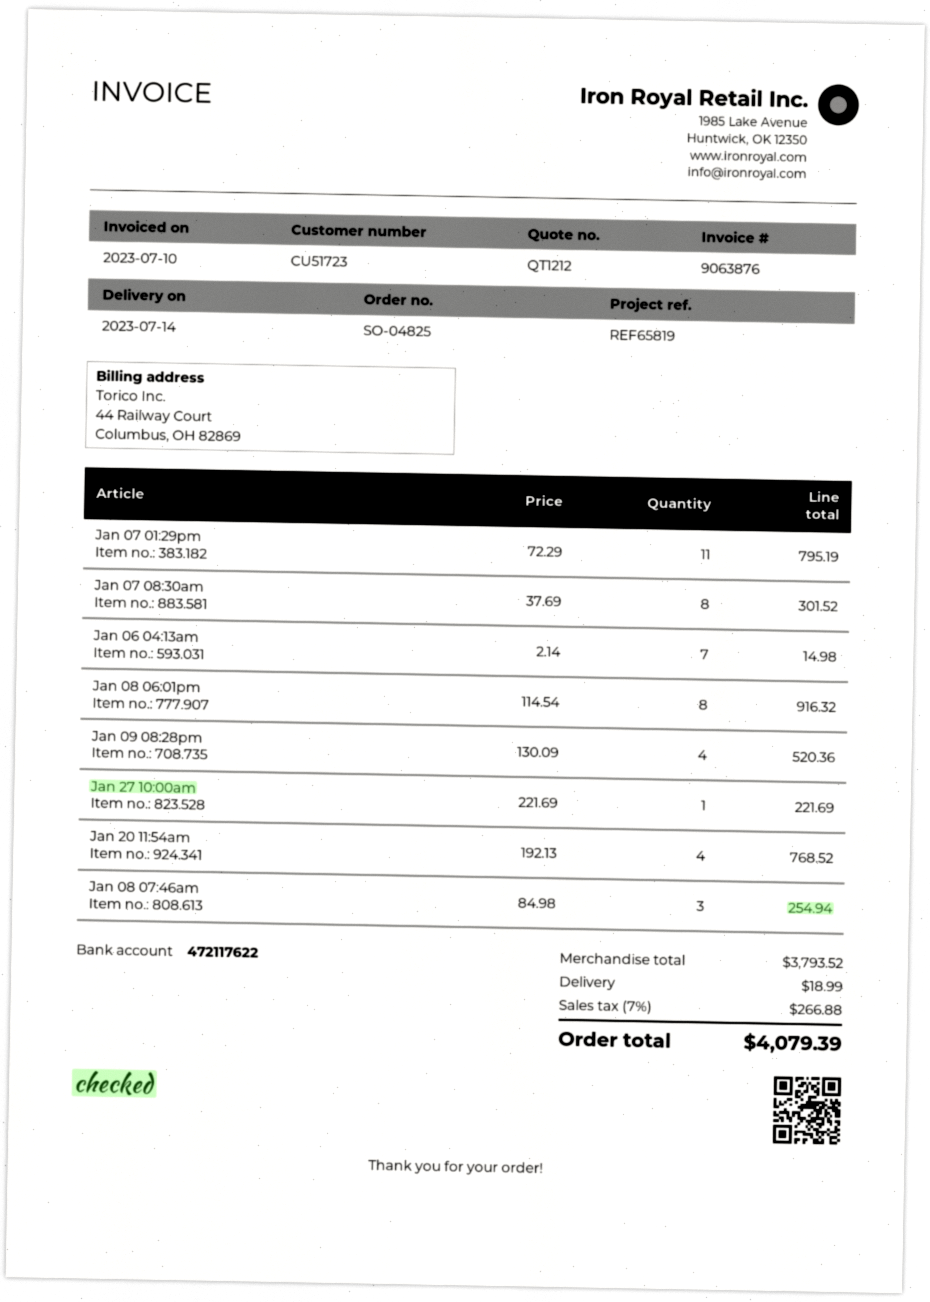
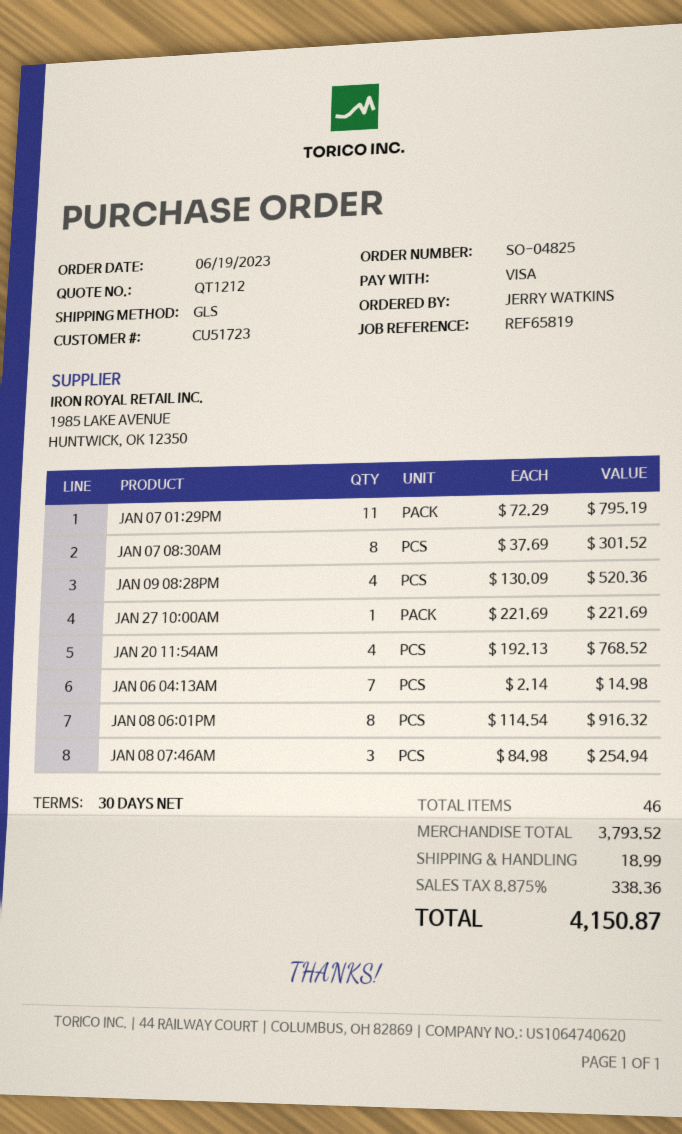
tax: 7% = 266.88 -> 8.875% = 338.36
total: 4079.39 -> 4150.87

